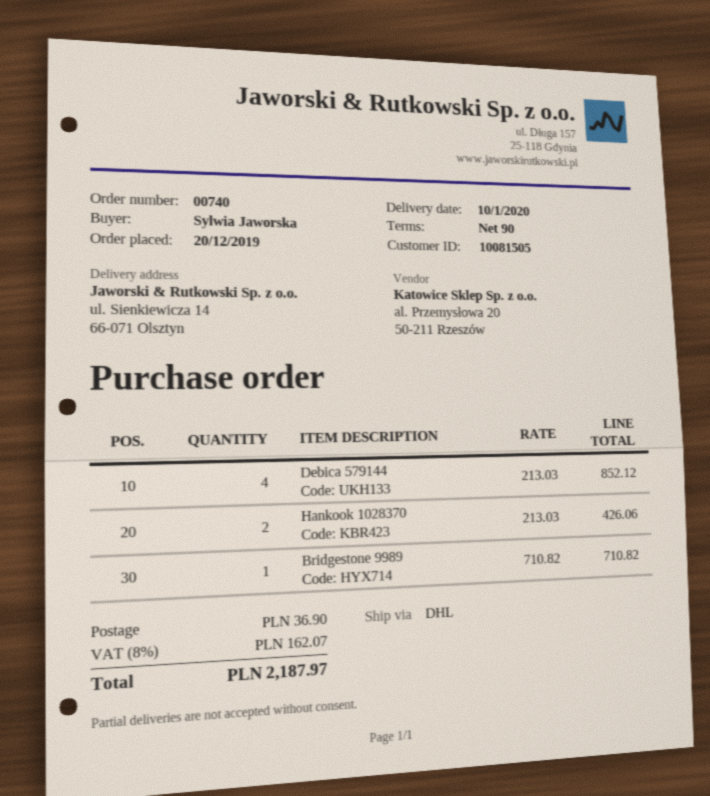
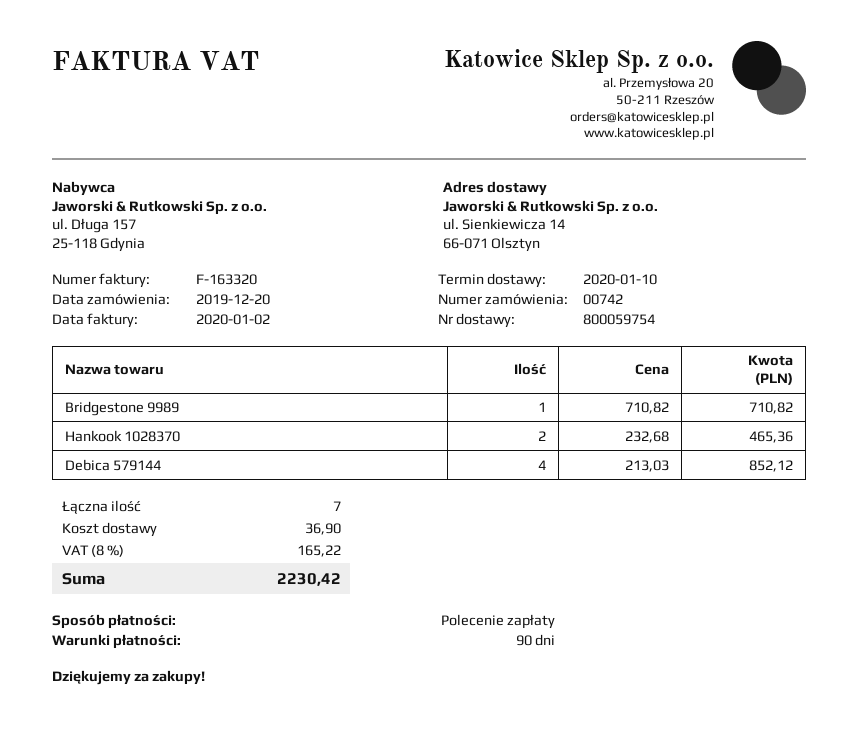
order number: 00740 -> 00742
Hankook 1028370: 2 x 213.03 = 426.06 -> 2 x 232.68 = 465.36
tax: 8% = 162.07 -> 8% = 165.22
total: 2187.97 -> 2230.42

